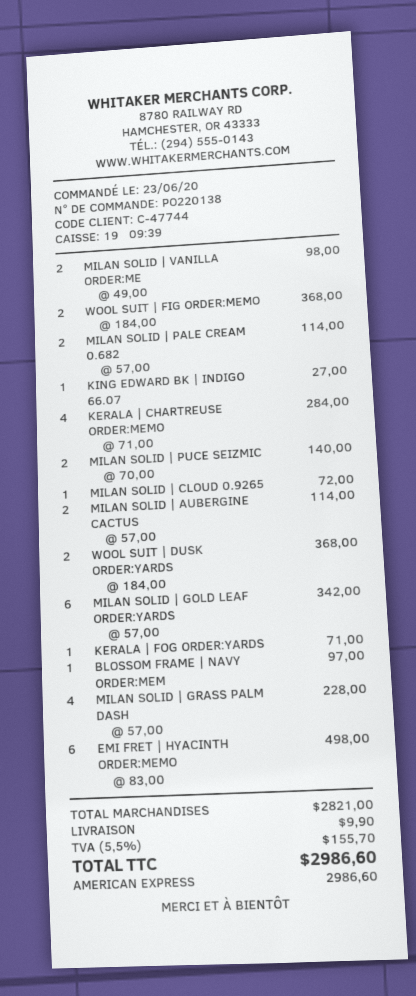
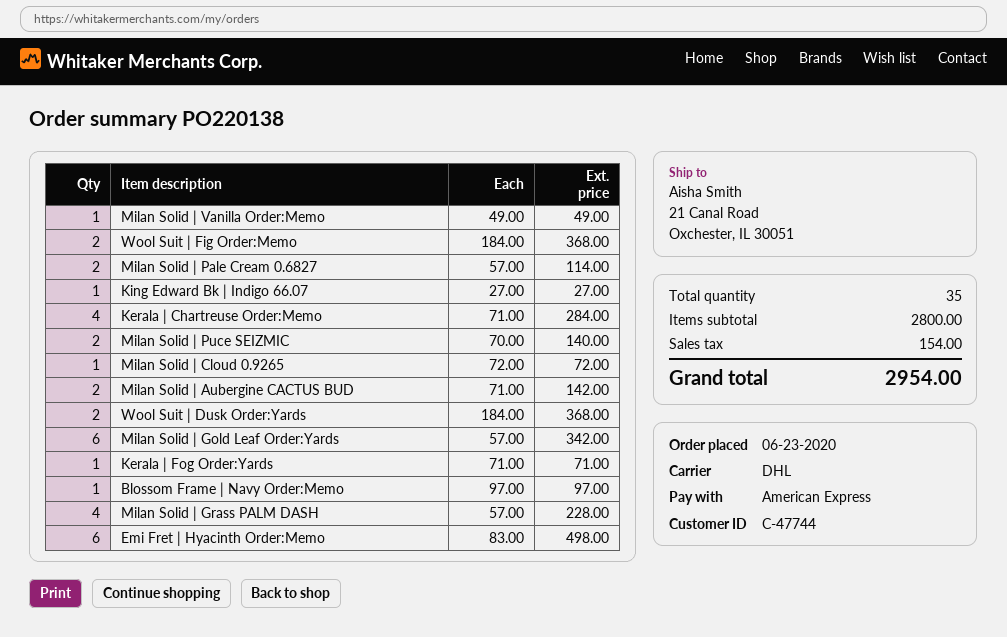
MILAN SOLID | VANILLA ORDER:ME: 2 x 49.00 = 98.00 -> 1 x 49.00 = 49.00
MILAN SOLID | AUBERGINE CACTUS: 2 x 57.00 = 114.00 -> 2 x 71.00 = 142.00
subtotal: 2821.00 -> 2800.00
shipping: 9.90 -> none
tax: 155.70 -> 154.00
total: 2986.60 -> 2954.00

